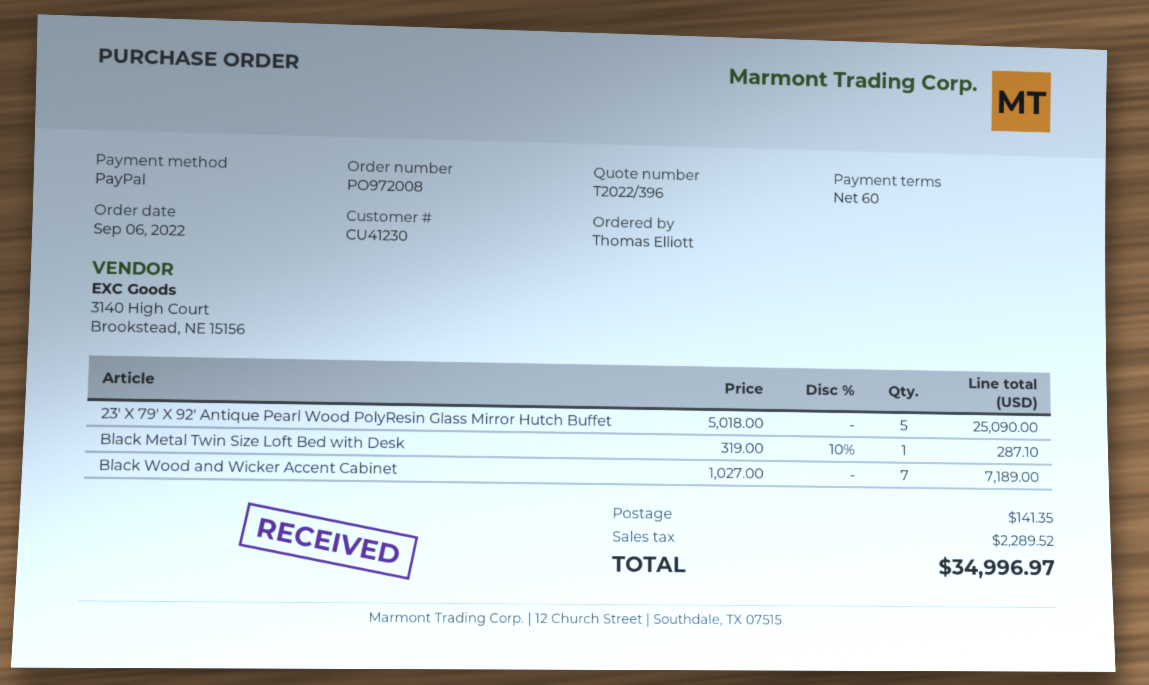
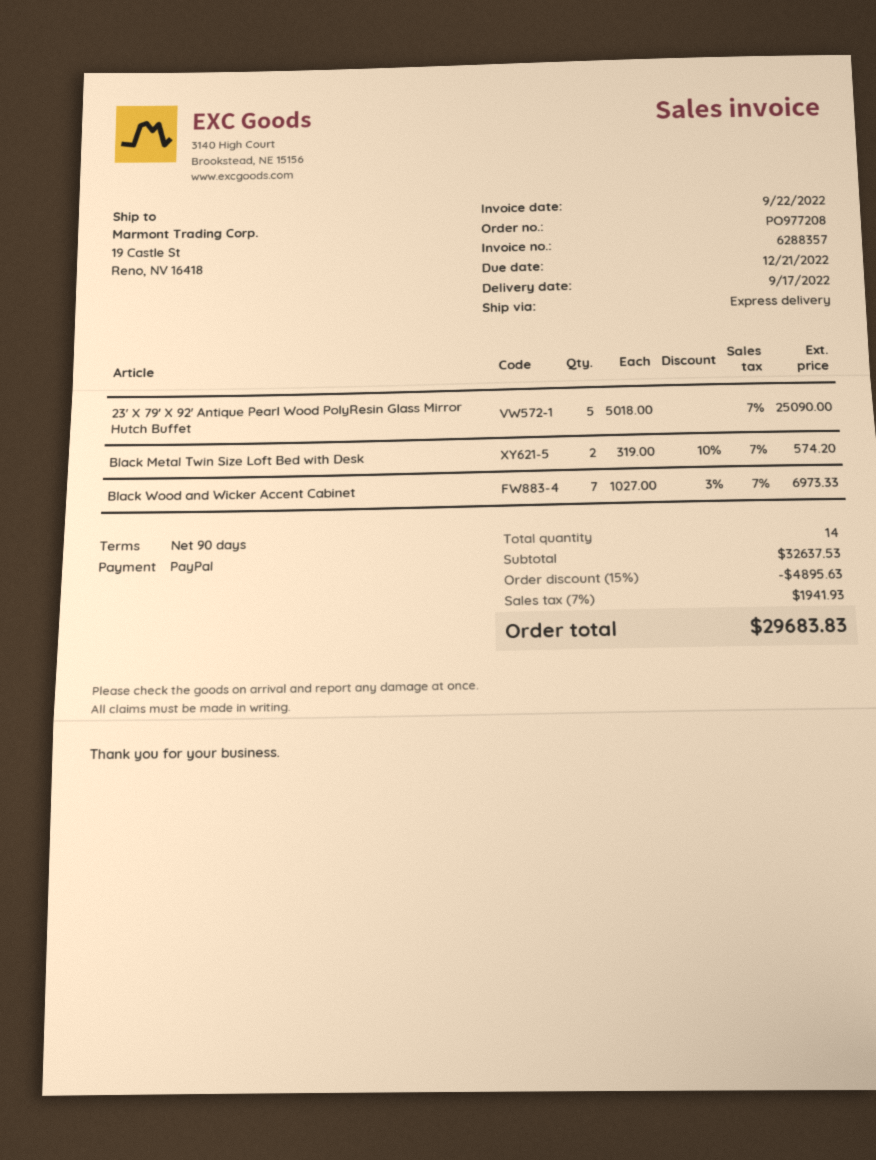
order number: PO972008 -> PO977208
payment terms: 60 days -> 90 days
Black Metal Twin Size Loft Bed with Desk: 1 x 319.00 - 10% = 287.10 -> 2 x 319.00 - 10% = 574.20
Black Wood and Wicker Accent Cabinet: 7 x 1027.00 = 7189.00 -> 7 x 1027.00 - 3% = 6973.33
discount: none -> 15% = 4895.63
shipping: 141.35 -> none
tax: 2289.52 -> 1941.93
total: 34996.97 -> 29683.83

